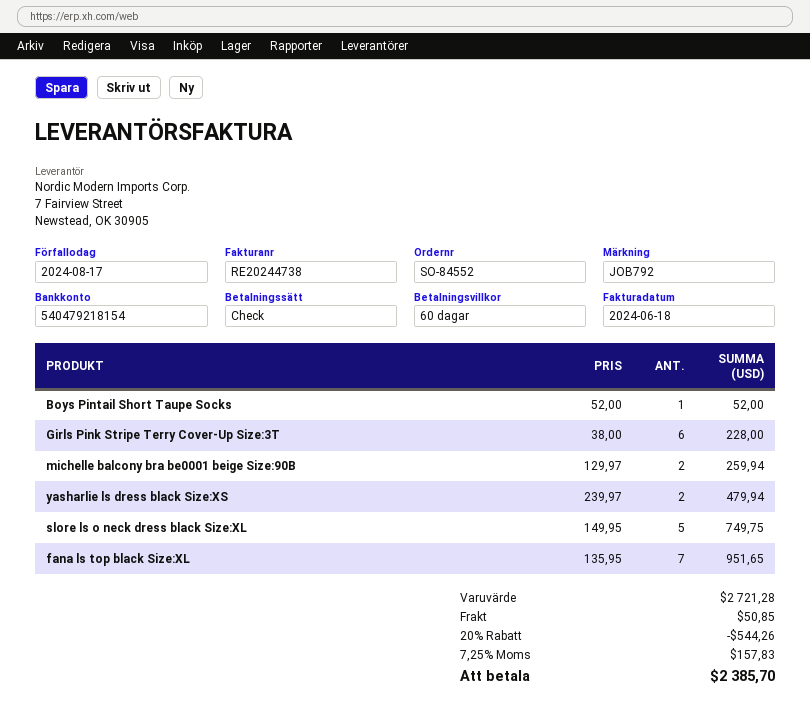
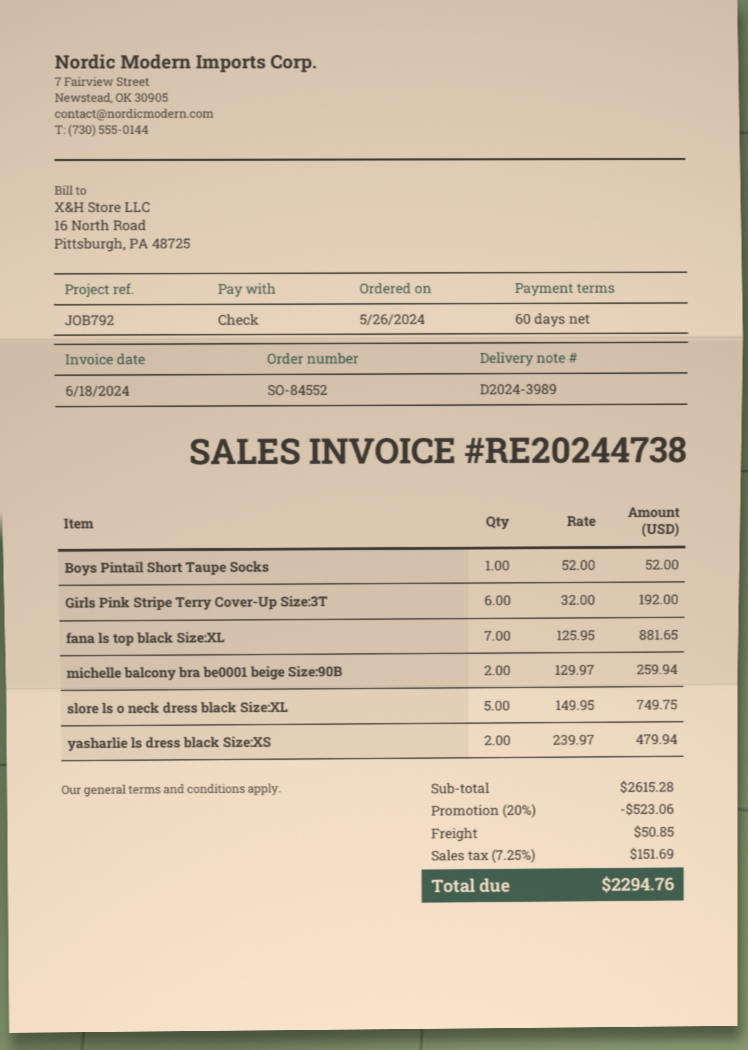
Girls Pink Stripe Terry Cover-Up Size:3T: 6 x 38.00 = 228.00 -> 6 x 32.00 = 192.00
fana ls top black Size:XL: 7 x 135.95 = 951.65 -> 7 x 125.95 = 881.65
subtotal: 2721.28 -> 2615.28
discount: 20% = 544.26 -> 20% = 523.06
tax: 7.25% = 157.83 -> 7.25% = 151.69
total: 2385.70 -> 2294.76

